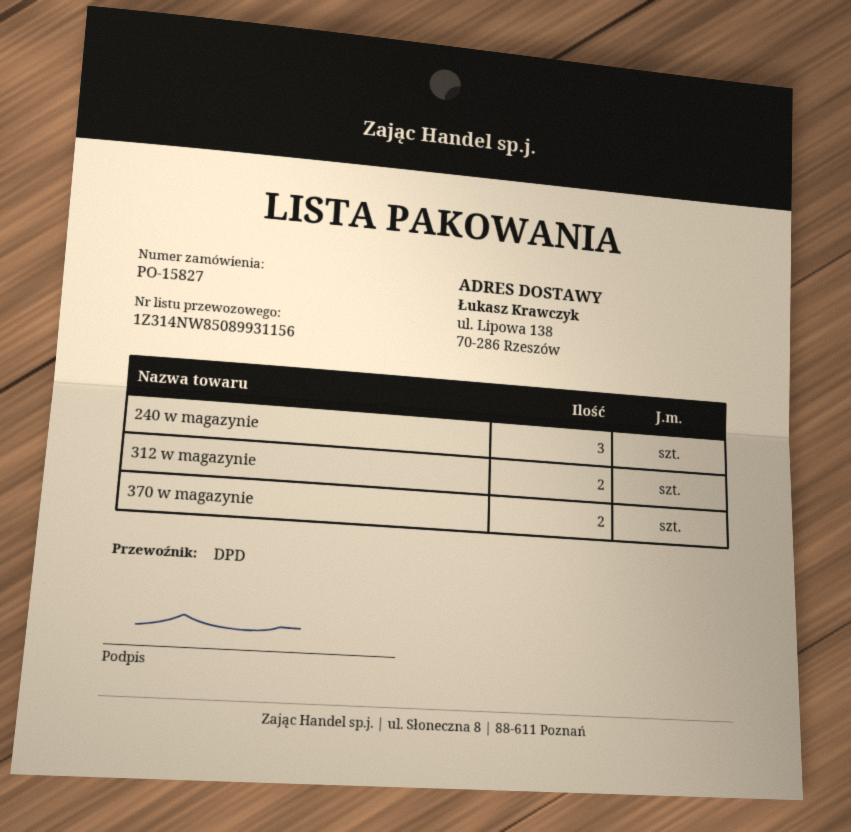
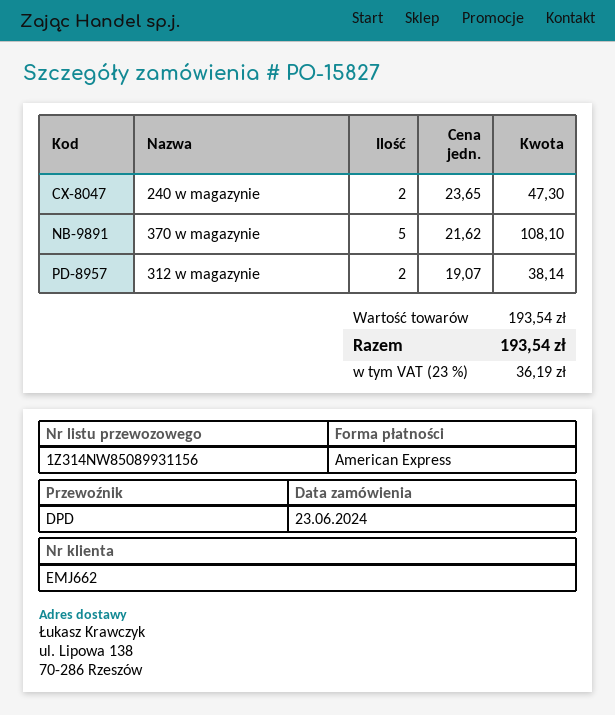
240 w magazynie: 3 -> 2
370 w magazynie: 2 -> 5

